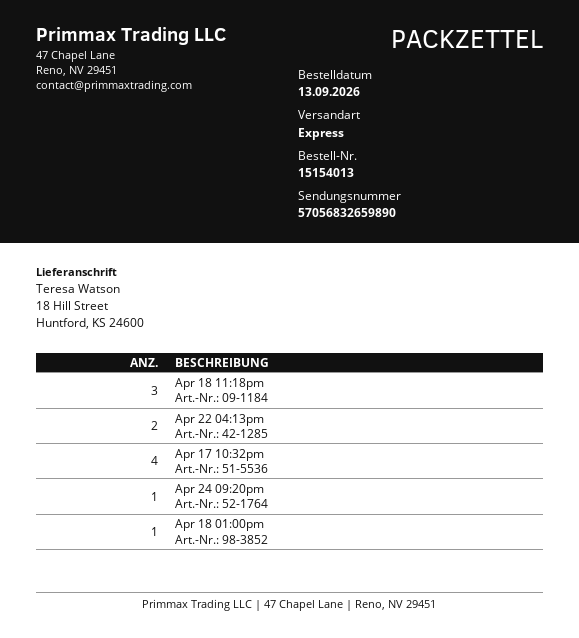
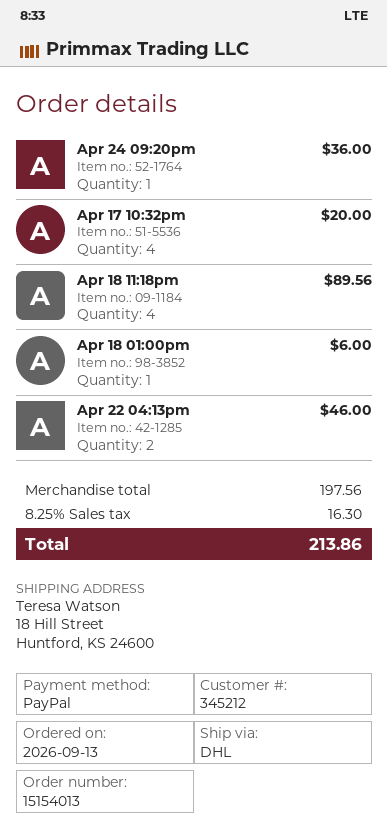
shipping method: express -> DHL
Apr 18 11:18pm: 3 -> 4

